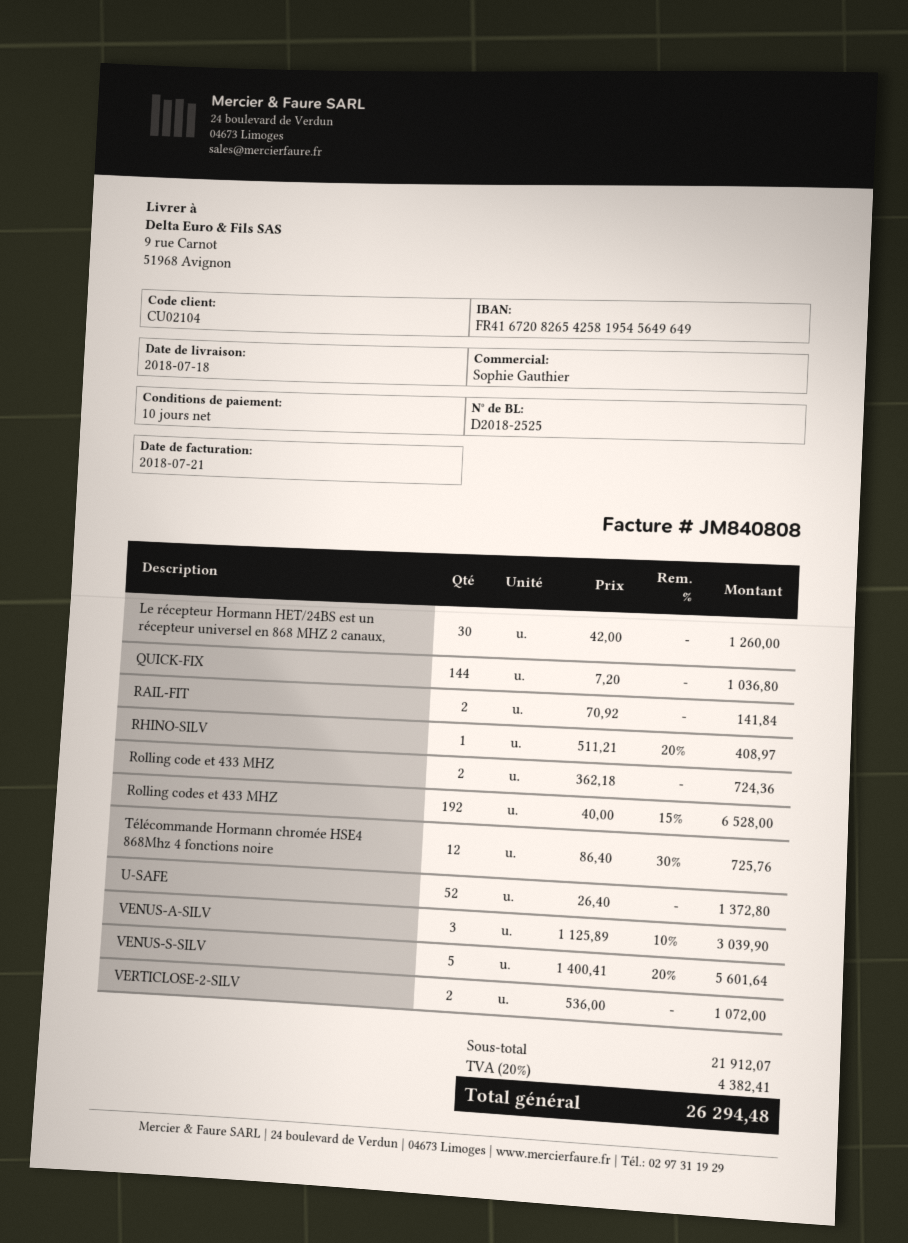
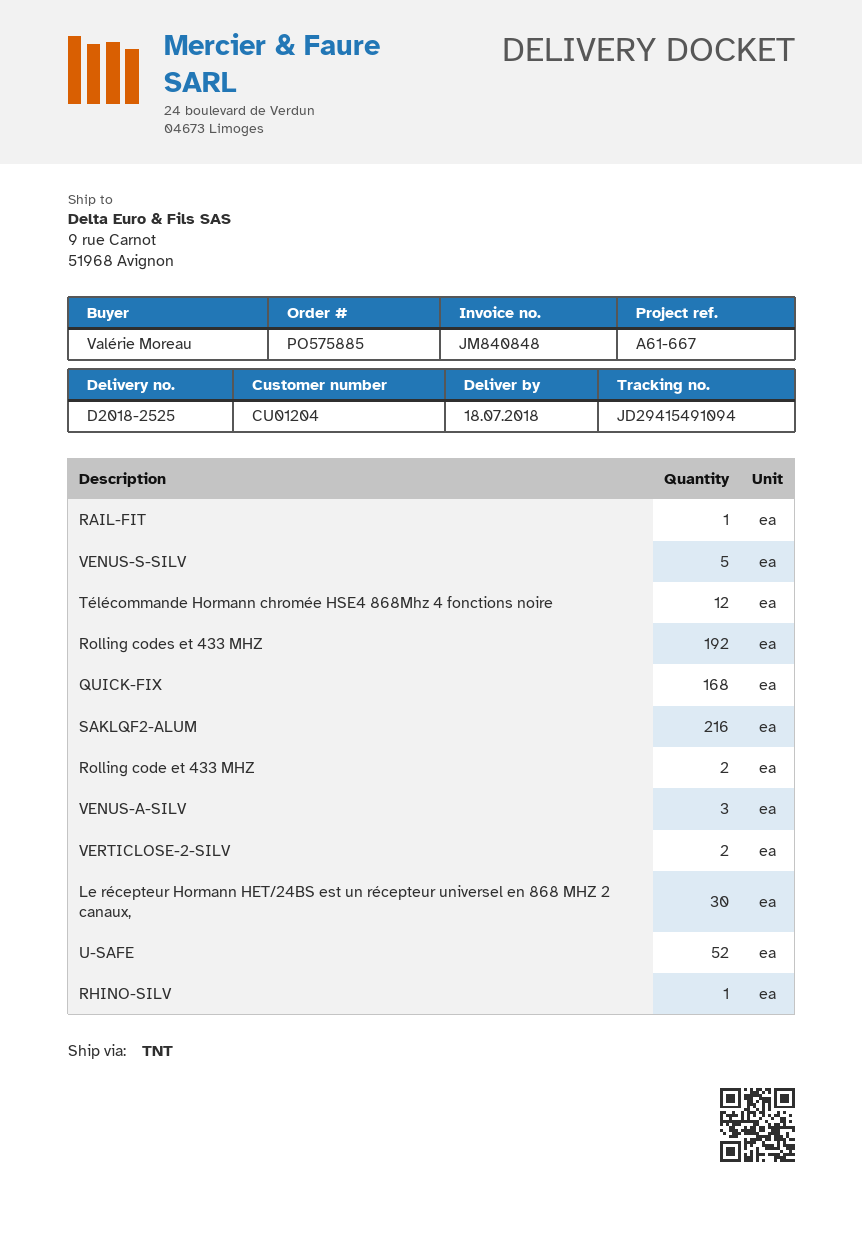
invoice number: JM840808 -> JM840848
customer number: CU02104 -> CU01204
QUICK-FIX: 144 -> 168
RAIL-FIT: 2 -> 1
SAKLQF2-ALUM: none -> 216

